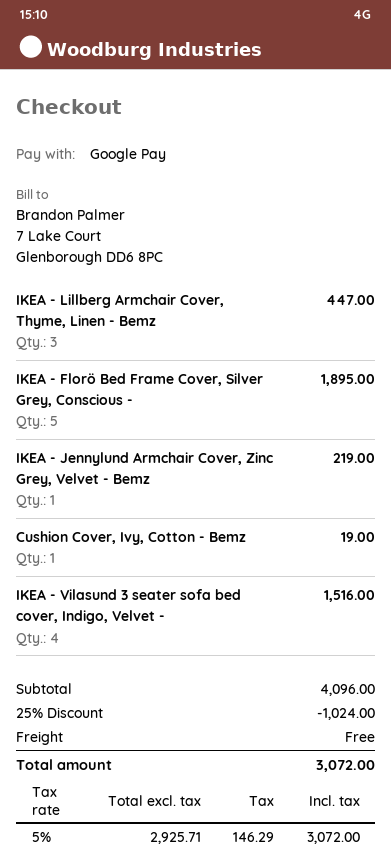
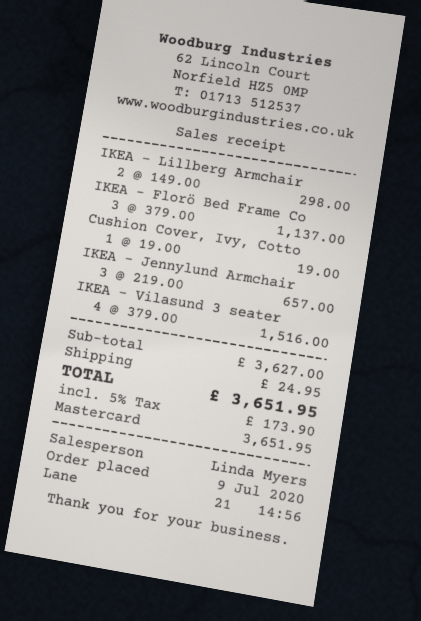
payment method: Google Pay -> Mastercard
IKEA - Lillberg Armchair Cover, Thyme, Linen - Bemz: 3 for 447.00 -> 2 for 298.00
IKEA - Florö Bed Frame Cover, Silver Grey, Conscious -: 5 for 1895.00 -> 3 for 1137.00
IKEA - Jennylund Armchair Cover, Zinc Grey, Velvet - Bemz: 1 for 219.00 -> 3 for 657.00
subtotal: 4096.00 -> 3627.00
discount: 25% = 1024.00 -> none
shipping: 0.00 -> 24.95
tax: 5% = 146.29 -> 5% = 173.90
total: 3072.00 -> 3651.95

